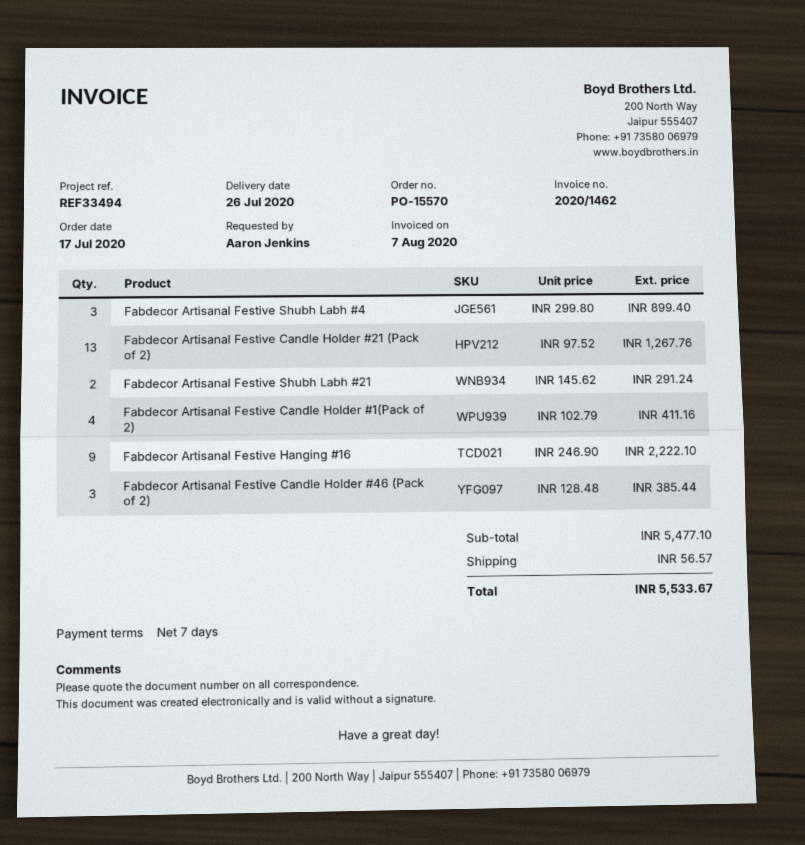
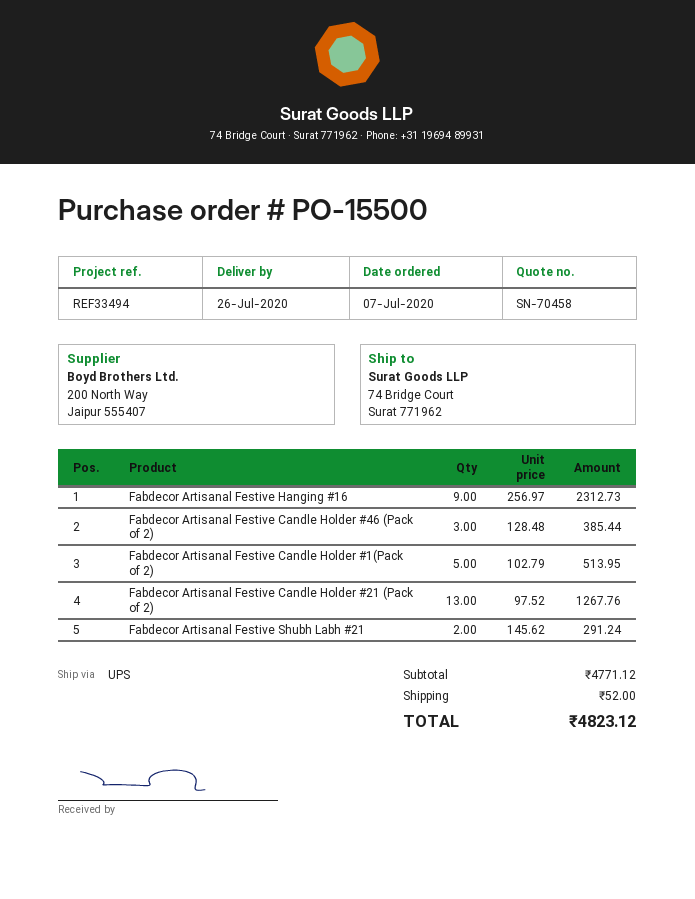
order number: PO-15570 -> PO-15500
order date: 2020-07-17 -> 2020-07-07
Fabdecor Artisanal Festive Shubh Labh #4: 3 x 299.80 = 899.40 -> none
Fabdecor Artisanal Festive Candle Holder #1(Pack of 2): 4 x 102.79 = 411.16 -> 5 x 102.79 = 513.95
Fabdecor Artisanal Festive Hanging #16: 9 x 246.90 = 2222.10 -> 9 x 256.97 = 2312.73
subtotal: 5477.10 -> 4771.12
shipping: 56.57 -> 52.00
total: 5533.67 -> 4823.12

